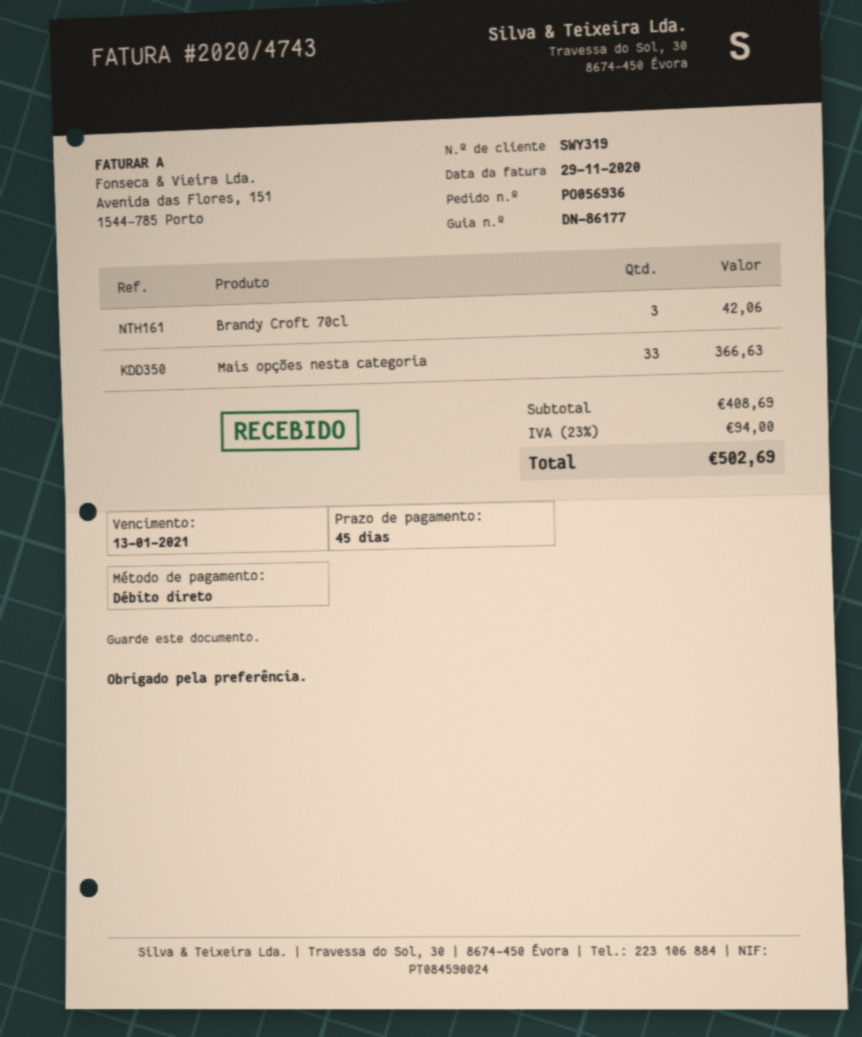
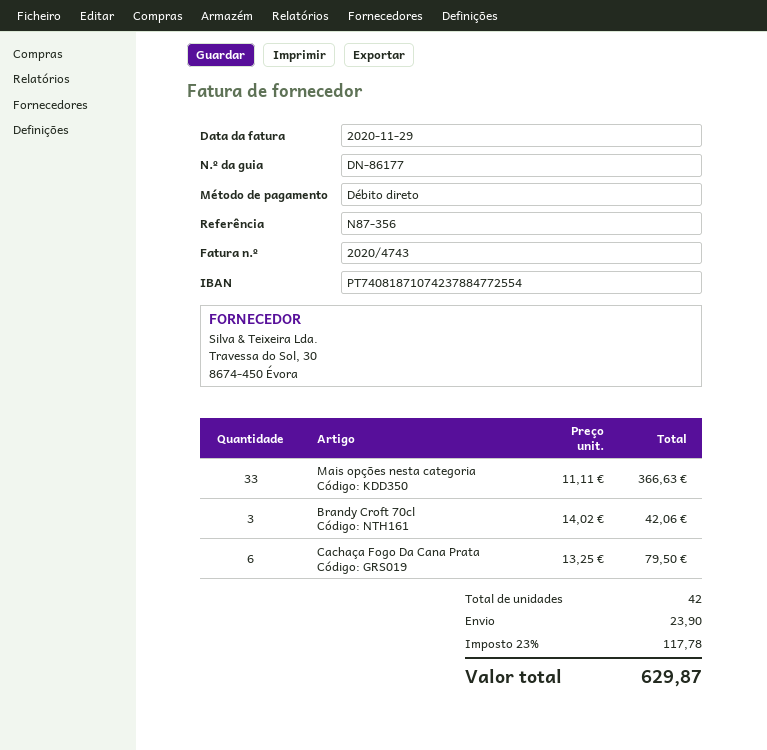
Cachaça Fogo Da Cana Prata: none -> 6 for 79.50
shipping: none -> 23.90
tax: 23% = 94.00 -> 23% = 117.78
total: 502.69 -> 629.87

